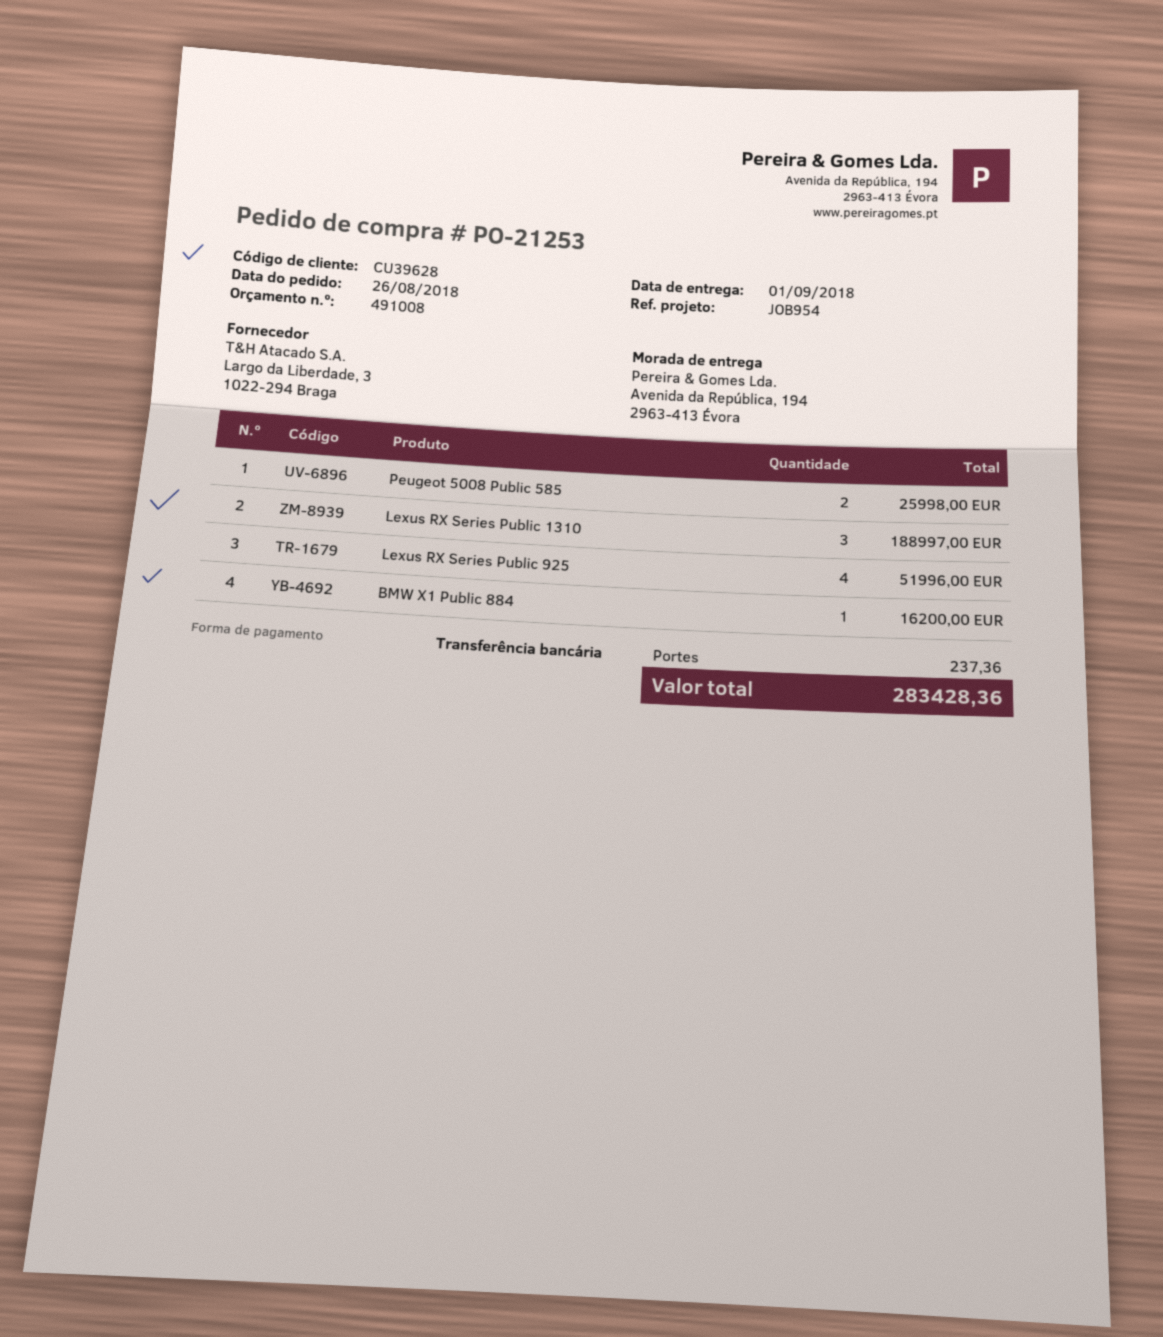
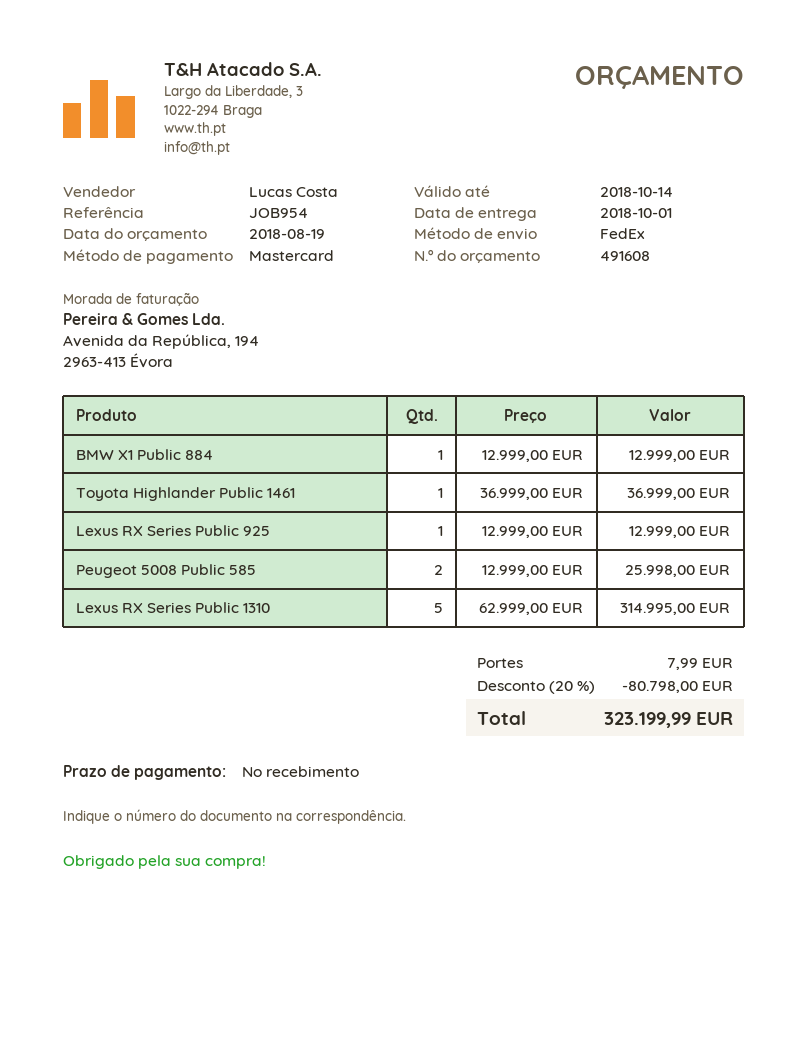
quote number: 491008 -> 491608
delivery date: 2018-09-01 -> 2018-10-01
payment method: bank transfer -> Mastercard
Lexus RX Series Public 1310: 3 for 188997.00 -> 5 for 314995.00
Lexus RX Series Public 925: 4 for 51996.00 -> 1 for 12999.00
BMW X1 Public 884: 1 for 16200.00 -> 1 for 12999.00
Toyota Highlander Public 1461: none -> 1 for 36999.00
discount: none -> 20% = 80798.00
shipping: 237.36 -> 7.99
total: 283428.36 -> 323199.99

